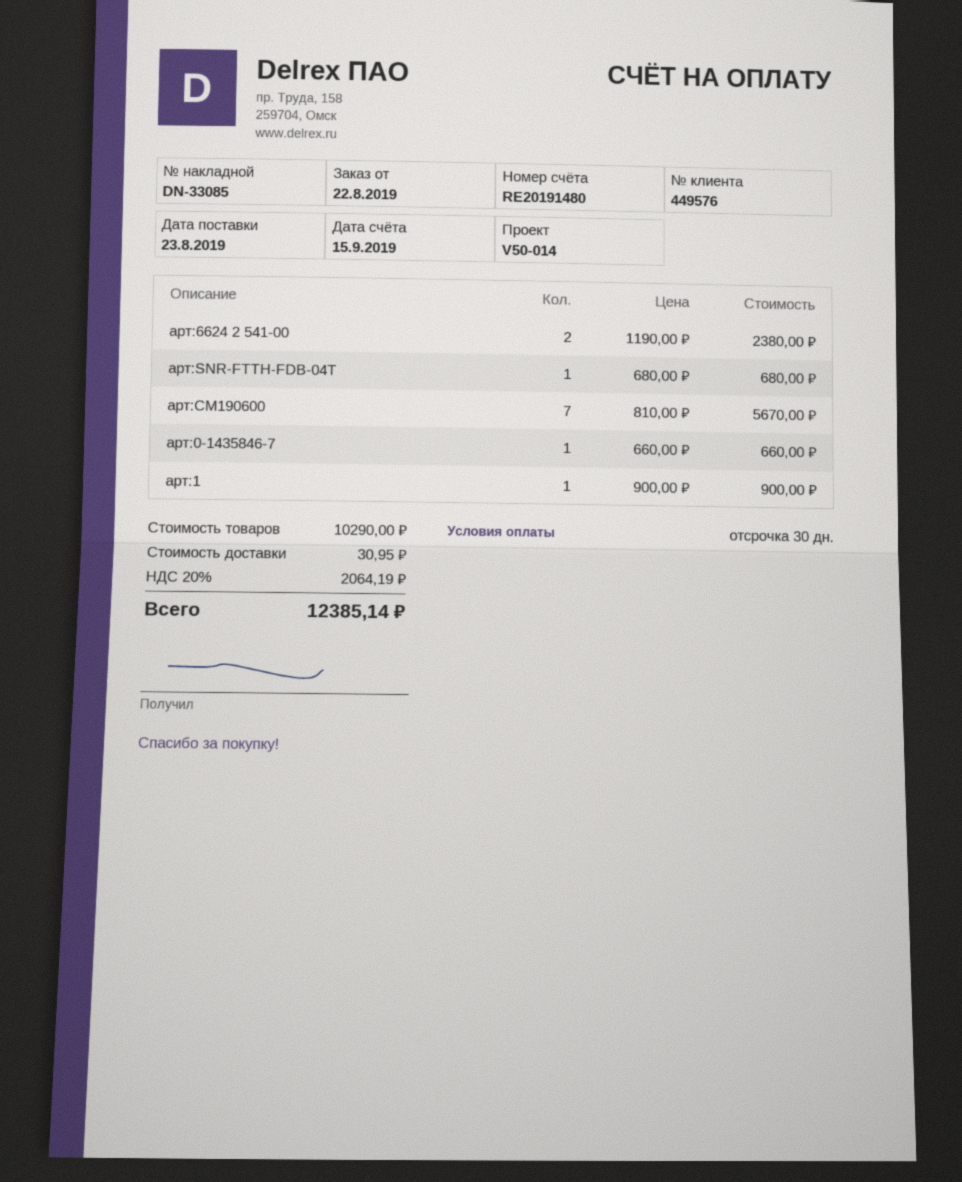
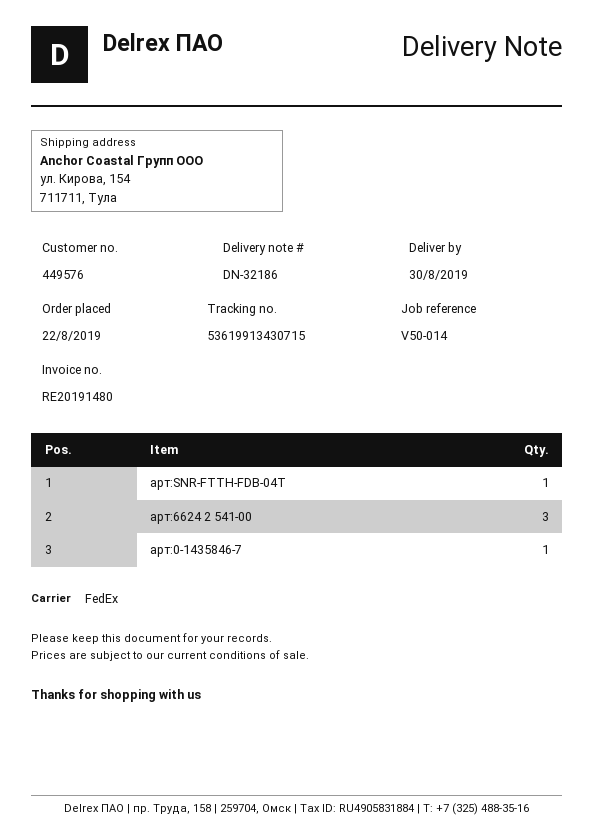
delivery note number: DN-33085 -> DN-32186
delivery date: 2019-08-23 -> 2019-08-30
арт:6624 2 541-00: 2 -> 3
арт:CM190600: 7 -> none
арт:1: 1 -> none

